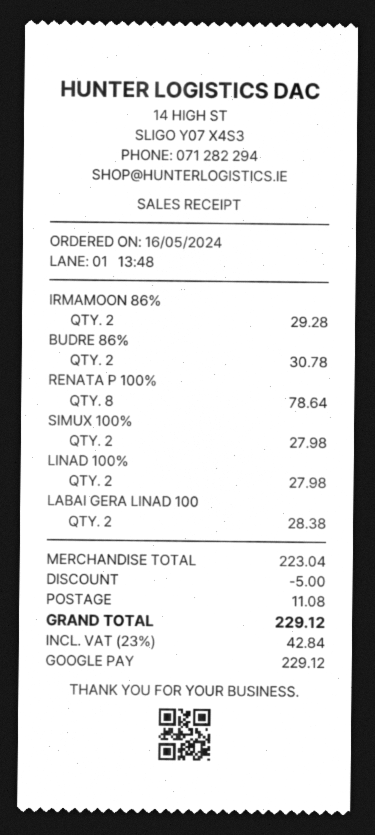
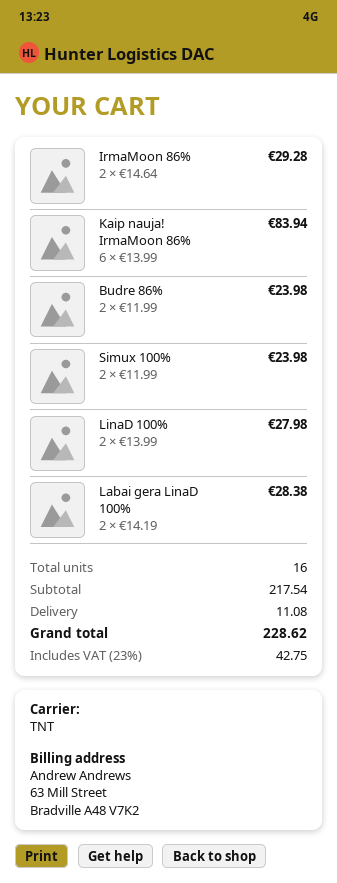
BUDRE 86%: 2 for 30.78 -> 2 for 23.98
RENATA P 100%: 8 for 78.64 -> none
SIMUX 100%: 2 for 27.98 -> 2 for 23.98
Kaip nauja! IrmaMoon 86%: none -> 6 for 83.94
subtotal: 223.04 -> 217.54
discount: 5.00 -> none
tax: 23% = 42.84 -> 23% = 42.75
total: 229.12 -> 228.62

